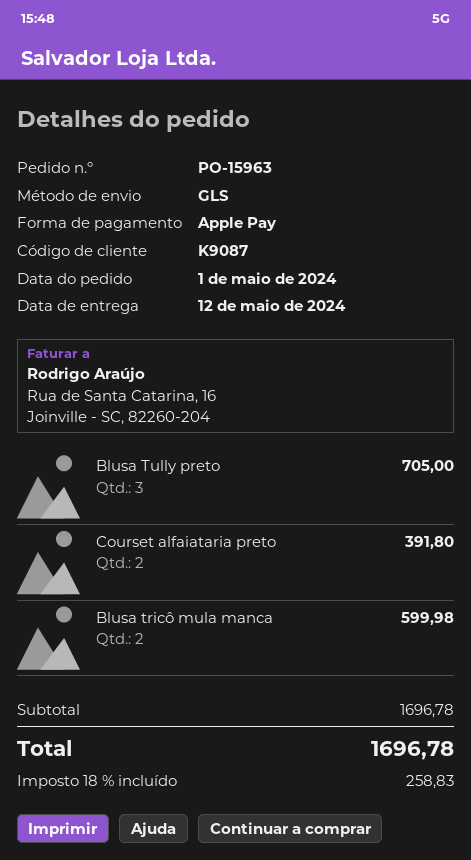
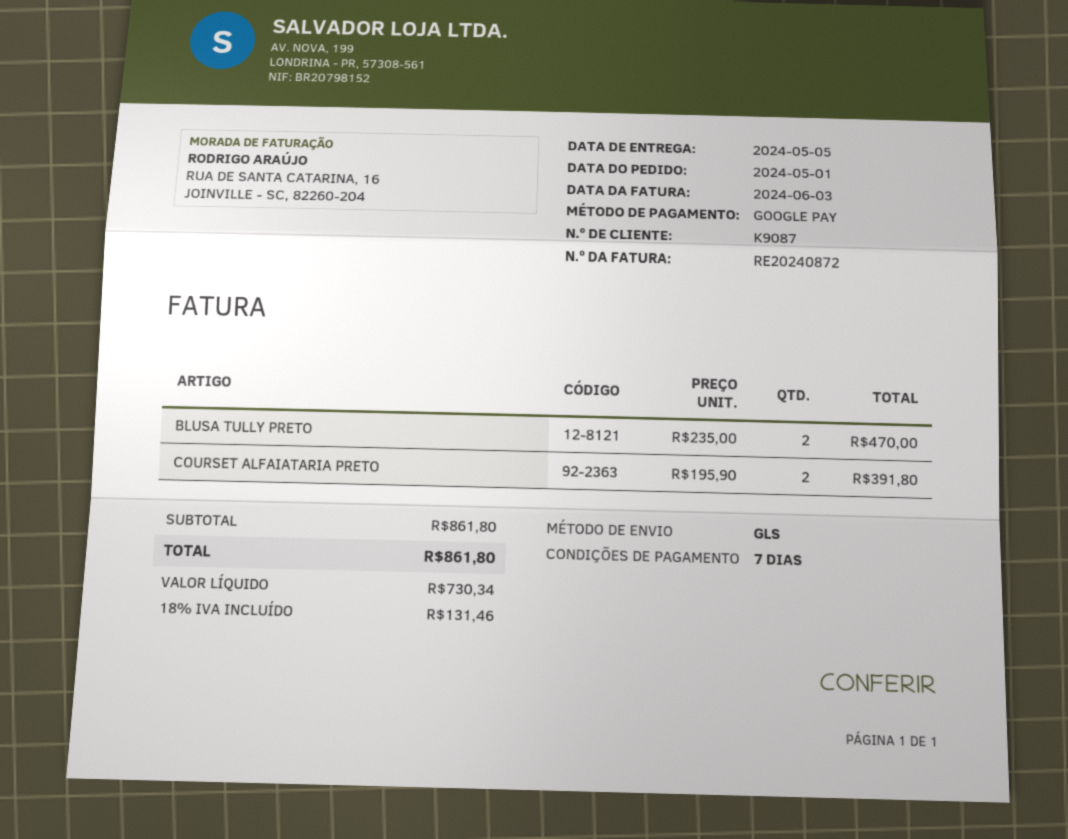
delivery date: 2024-05-12 -> 2024-05-05
payment method: Apple Pay -> Google Pay
Blusa Tully preto: 3 for 705.00 -> 2 for 470.00
Blusa tricô mula manca: 2 for 599.98 -> none
subtotal: 1696.78 -> 861.80
tax: 18% = 258.83 -> 18% = 131.46
total: 1696.78 -> 861.80

